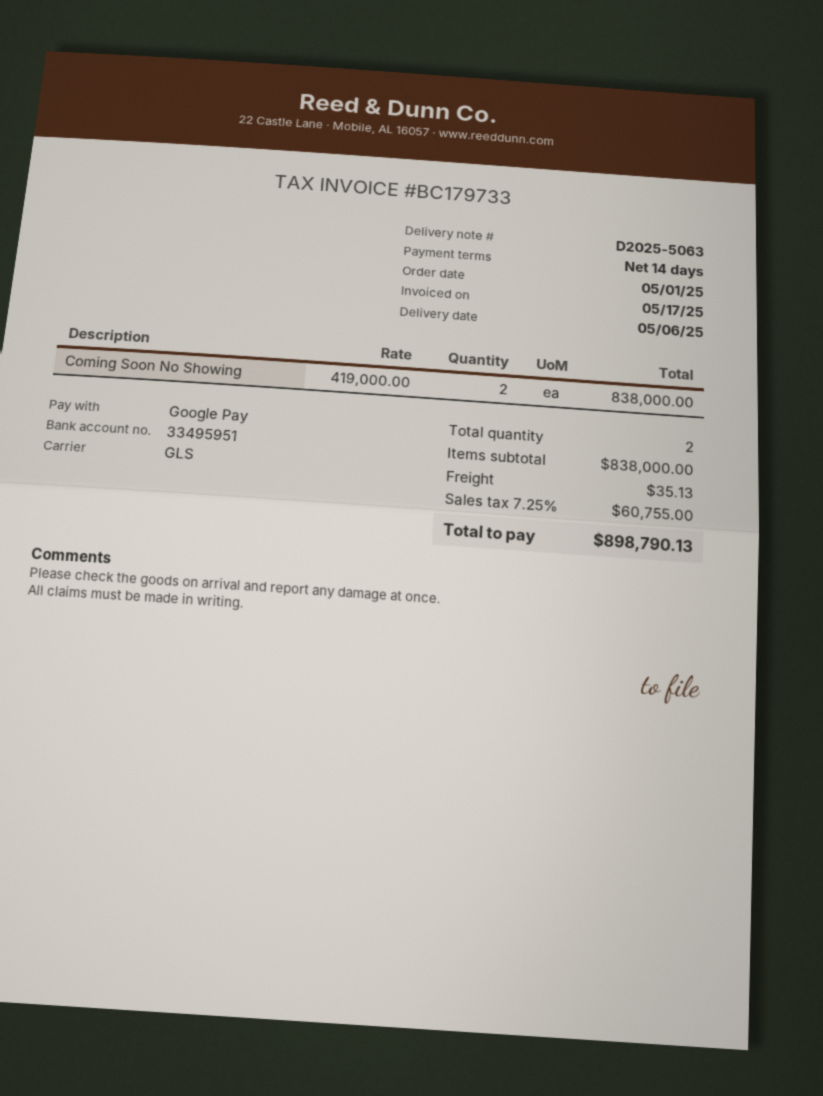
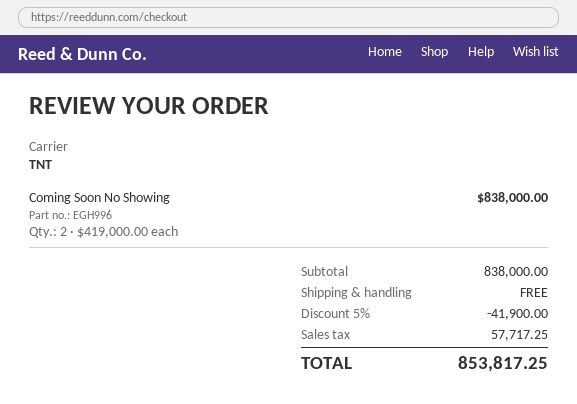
shipping method: GLS -> TNT
discount: none -> 5% = 41900.00
shipping: 35.13 -> 0.00
tax: 60755.00 -> 57717.25
total: 898790.13 -> 853817.25

